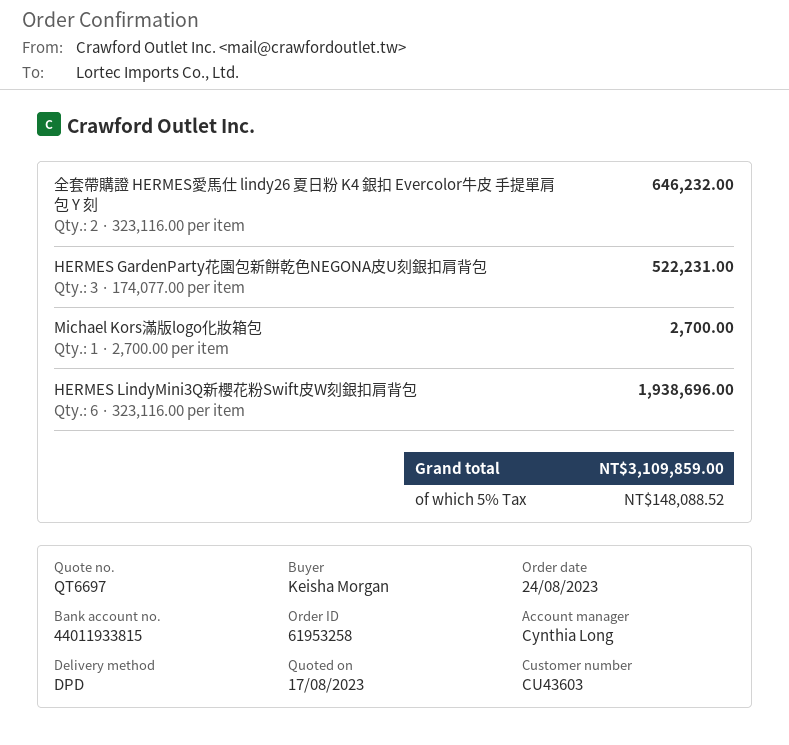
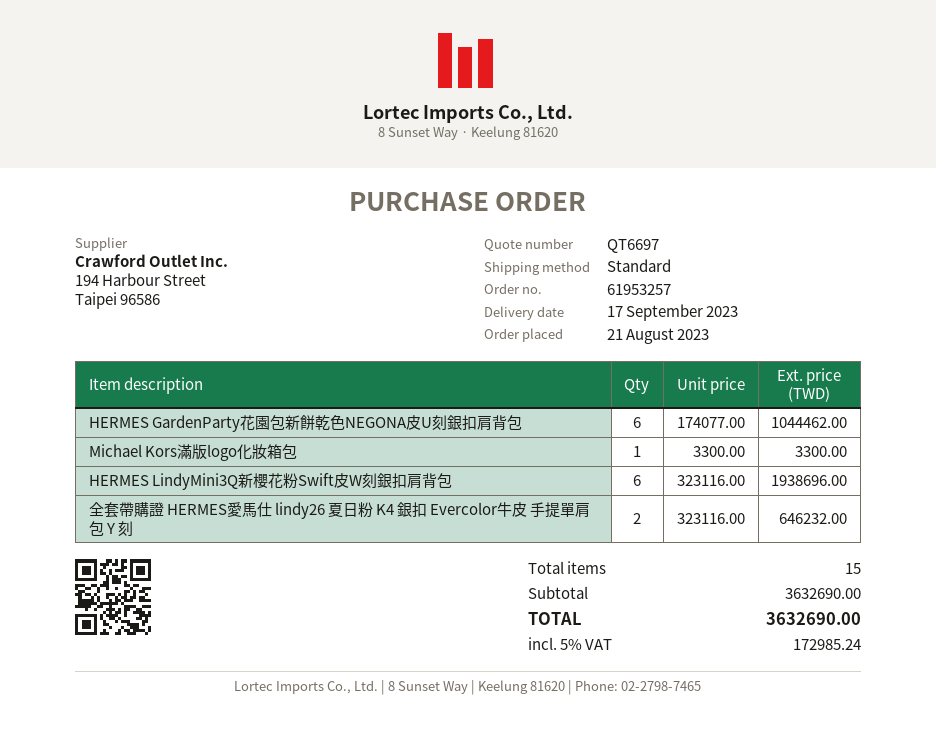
order number: 61953258 -> 61953257
order date: 2023-08-24 -> 2023-08-21
shipping method: DPD -> standard
HERMES GardenParty花園包新餅乾色NEGONA皮U刻銀扣肩背包: 3 x 174077.00 = 522231.00 -> 6 x 174077.00 = 1044462.00
Michael Kors滿版logo化妝箱包: 1 x 2700.00 = 2700.00 -> 1 x 3300.00 = 3300.00
tax: 5% = 148088.52 -> 5% = 172985.24
total: 3109859.00 -> 3632690.00

